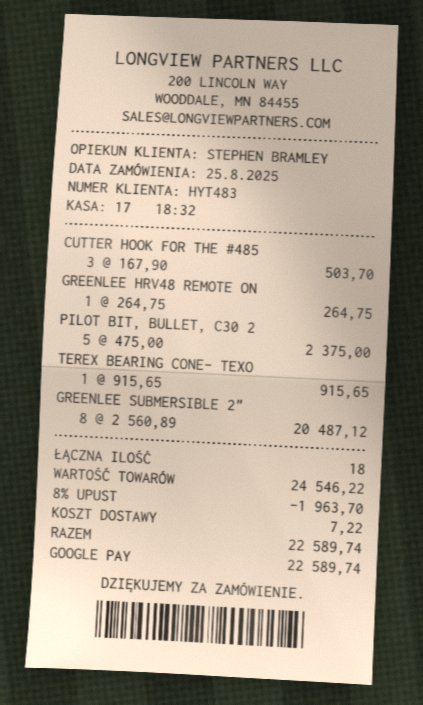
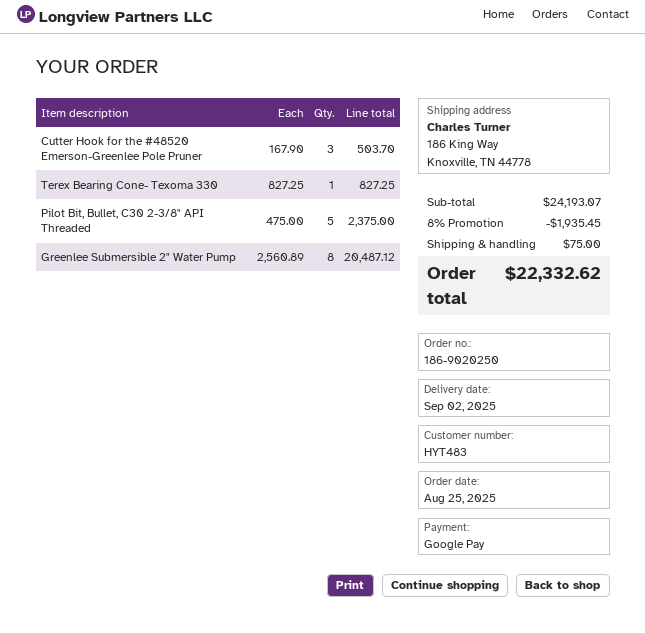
GREENLEE HRV48 REMOTE ON: 1 x 264.75 = 264.75 -> none
TEREX BEARING CONE- TEXO: 1 x 915.65 = 915.65 -> 1 x 827.25 = 827.25
subtotal: 24546.22 -> 24193.07
discount: 8% = 1963.70 -> 8% = 1935.45
shipping: 7.22 -> 75.00
total: 22589.74 -> 22332.62

